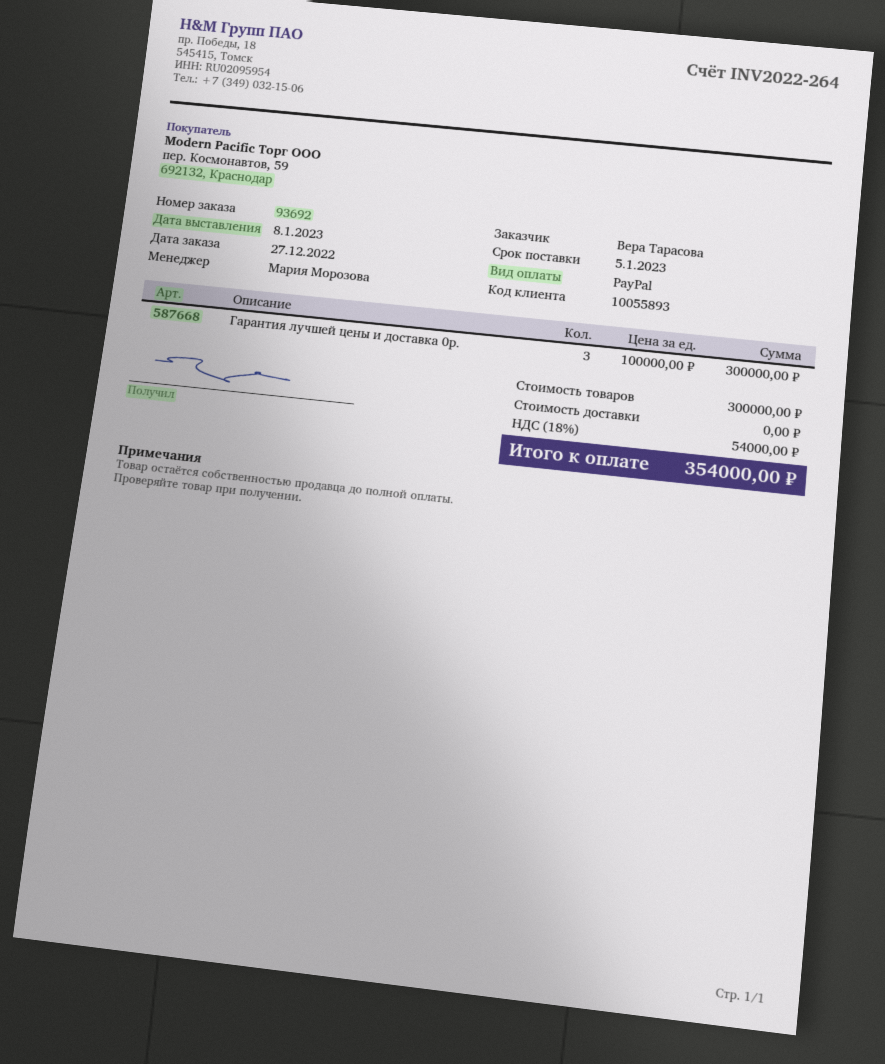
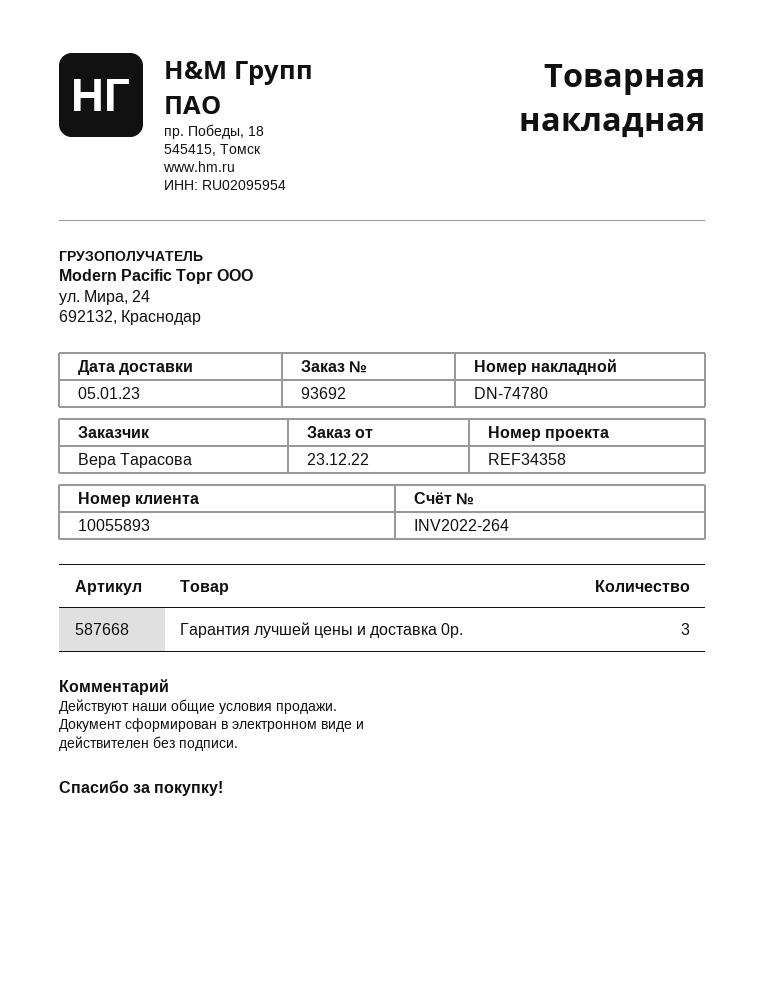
order date: 2022-12-27 -> 2022-12-23

